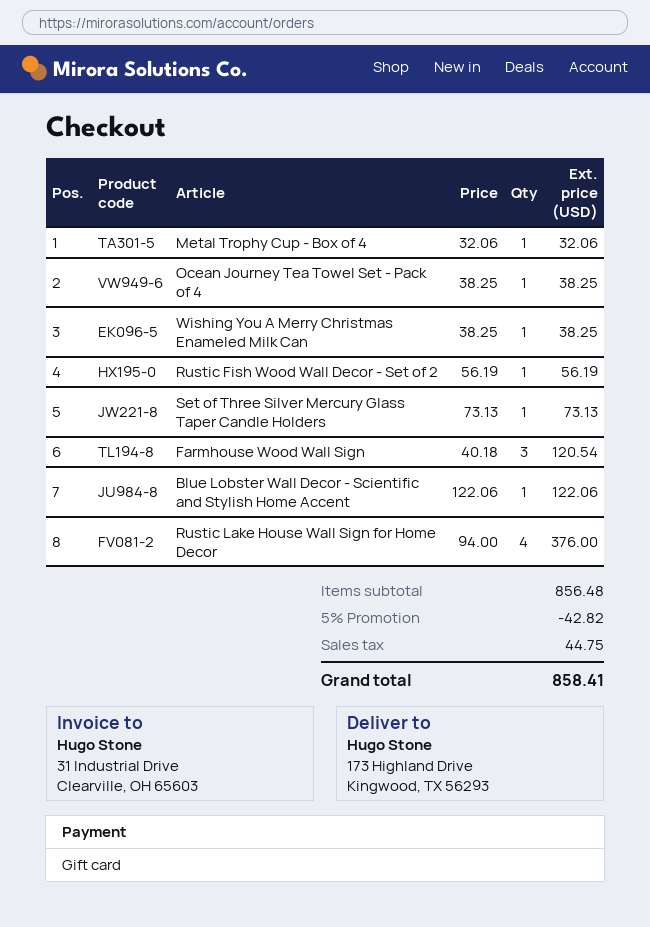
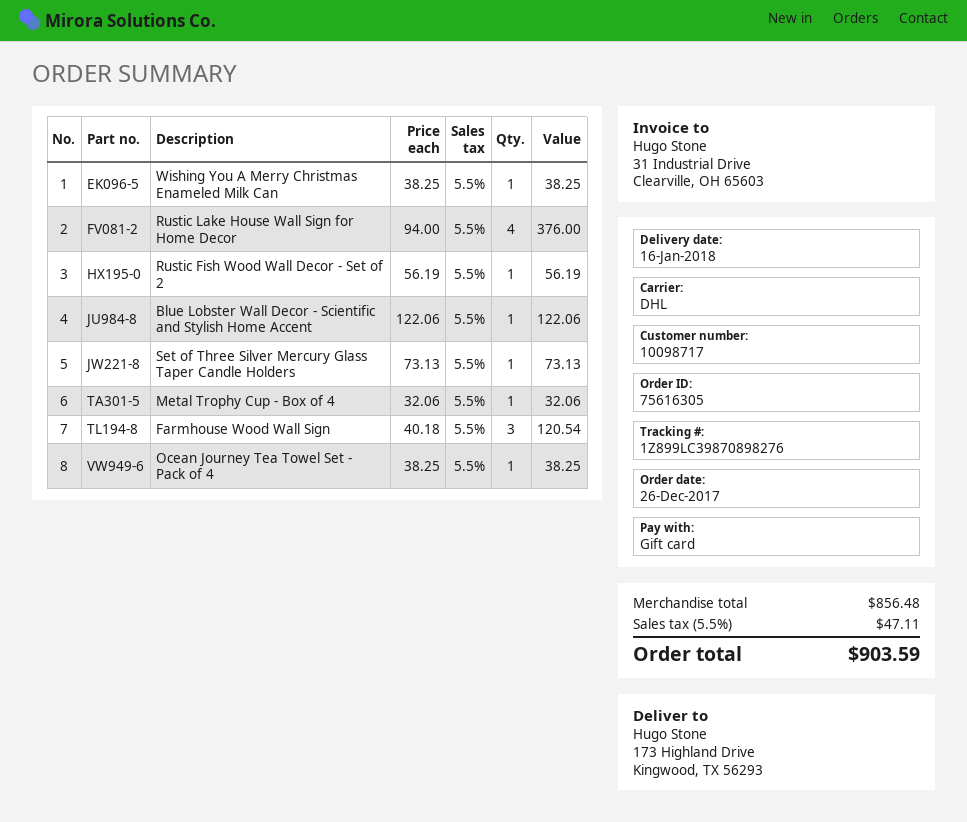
discount: 5% = 42.82 -> none
tax: 44.75 -> 47.11
total: 858.41 -> 903.59

